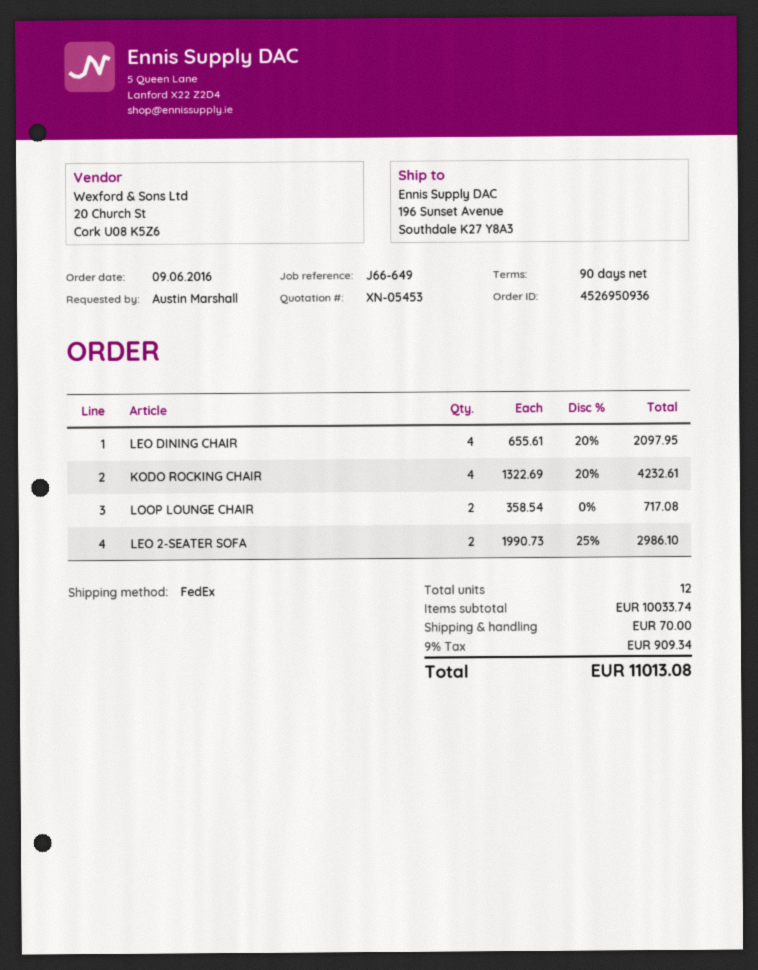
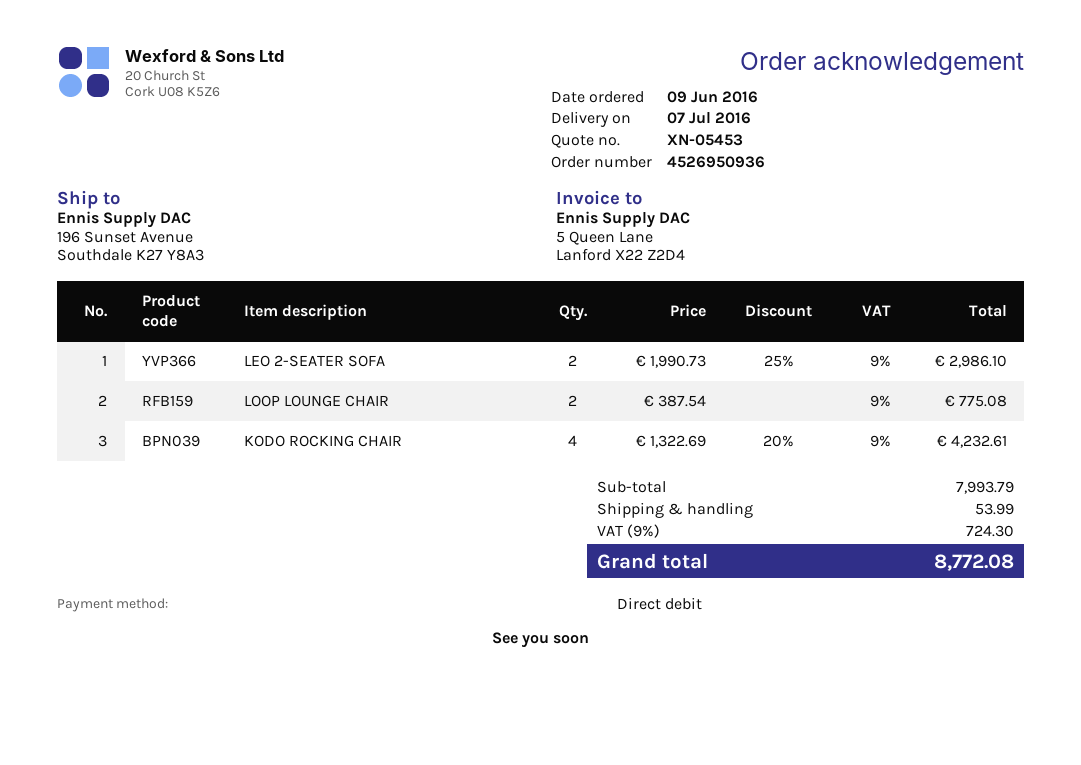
LEO DINING CHAIR: 4 x 655.61 - 20% = 2097.95 -> none
LOOP LOUNGE CHAIR: 2 x 358.54 = 717.08 -> 2 x 387.54 = 775.08
subtotal: 10033.74 -> 7993.79
shipping: 70.00 -> 53.99
tax: 9% = 909.34 -> 9% = 724.30
total: 11013.08 -> 8772.08

